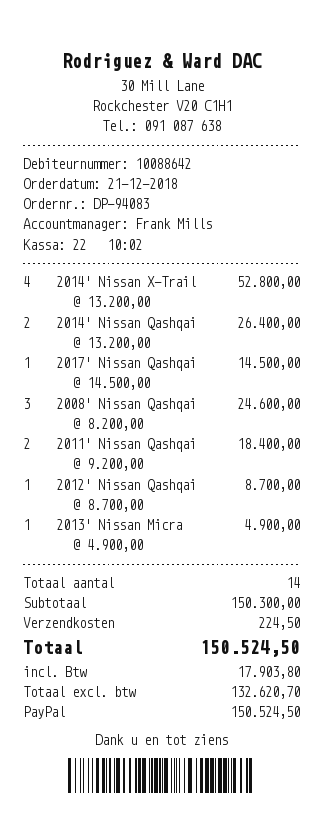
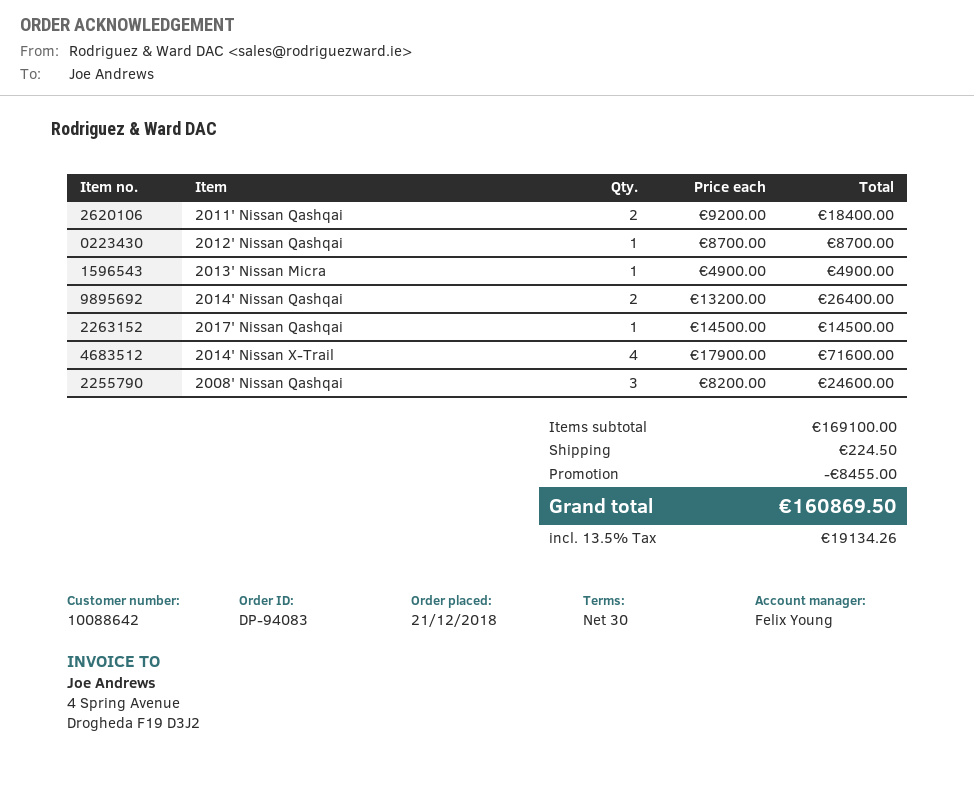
sales rep: Frank Mills -> Felix Young
2014' Nissan X-Trail: 4 x 13200.00 = 52800.00 -> 4 x 17900.00 = 71600.00
subtotal: 150300.00 -> 169100.00
discount: none -> 8455.00
tax: 17903.80 -> 19134.26
total: 150524.50 -> 160869.50

